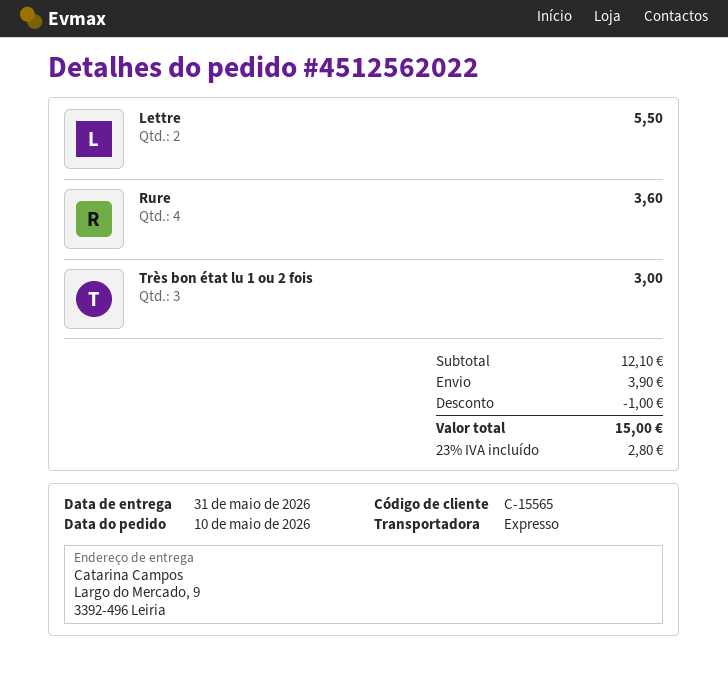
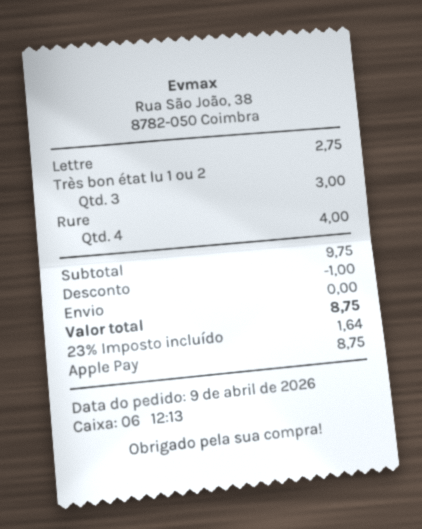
order date: 2026-05-10 -> 2026-04-09
Lettre: 2 for 5.50 -> 1 for 2.75
Rure: 4 for 3.60 -> 4 for 4.00
subtotal: 12.10 -> 9.75
shipping: 3.90 -> 0.00
tax: 23% = 2.80 -> 23% = 1.64
total: 15.00 -> 8.75

